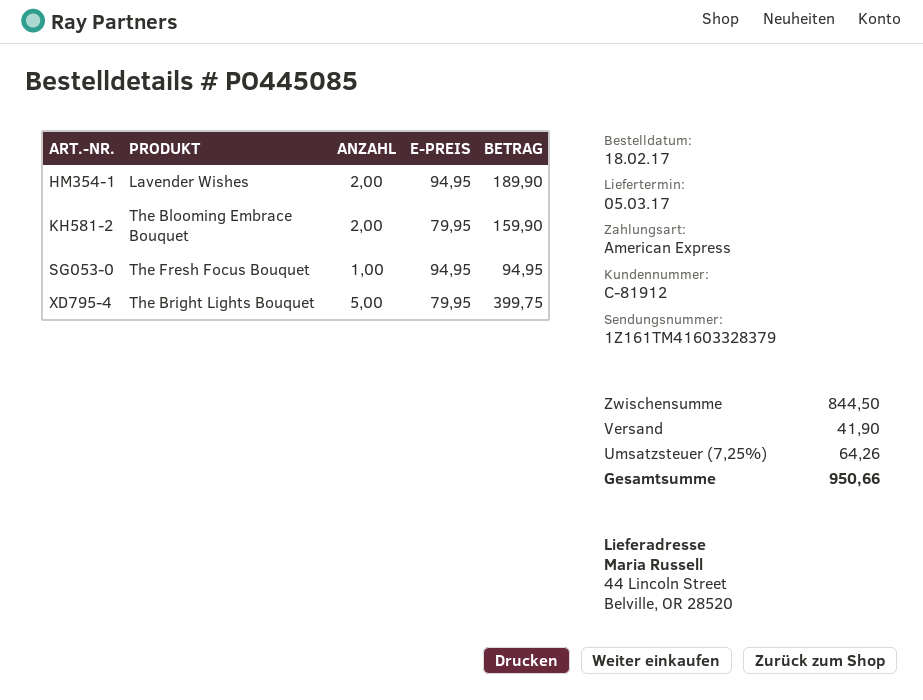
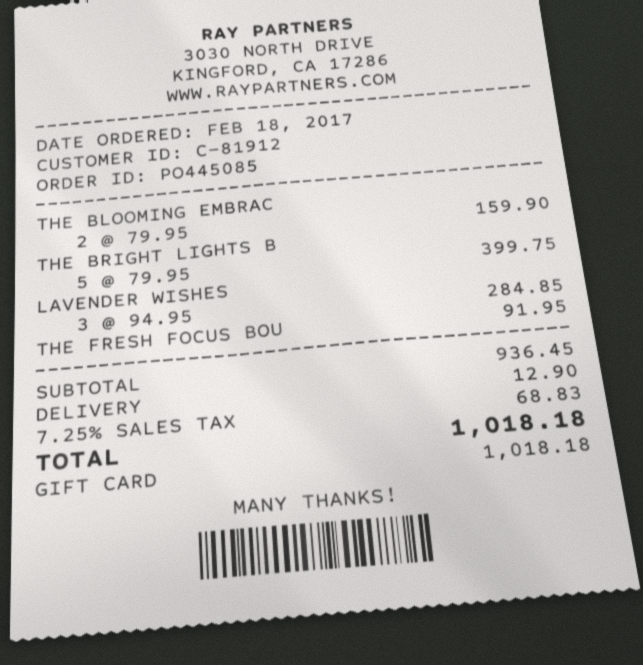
payment method: American Express -> gift card
Lavender Wishes: 2 x 94.95 = 189.90 -> 3 x 94.95 = 284.85
The Fresh Focus Bouquet: 1 x 94.95 = 94.95 -> 1 x 91.95 = 91.95
subtotal: 844.50 -> 936.45
shipping: 41.90 -> 12.90
tax: 7.25% = 64.26 -> 7.25% = 68.83
total: 950.66 -> 1018.18

